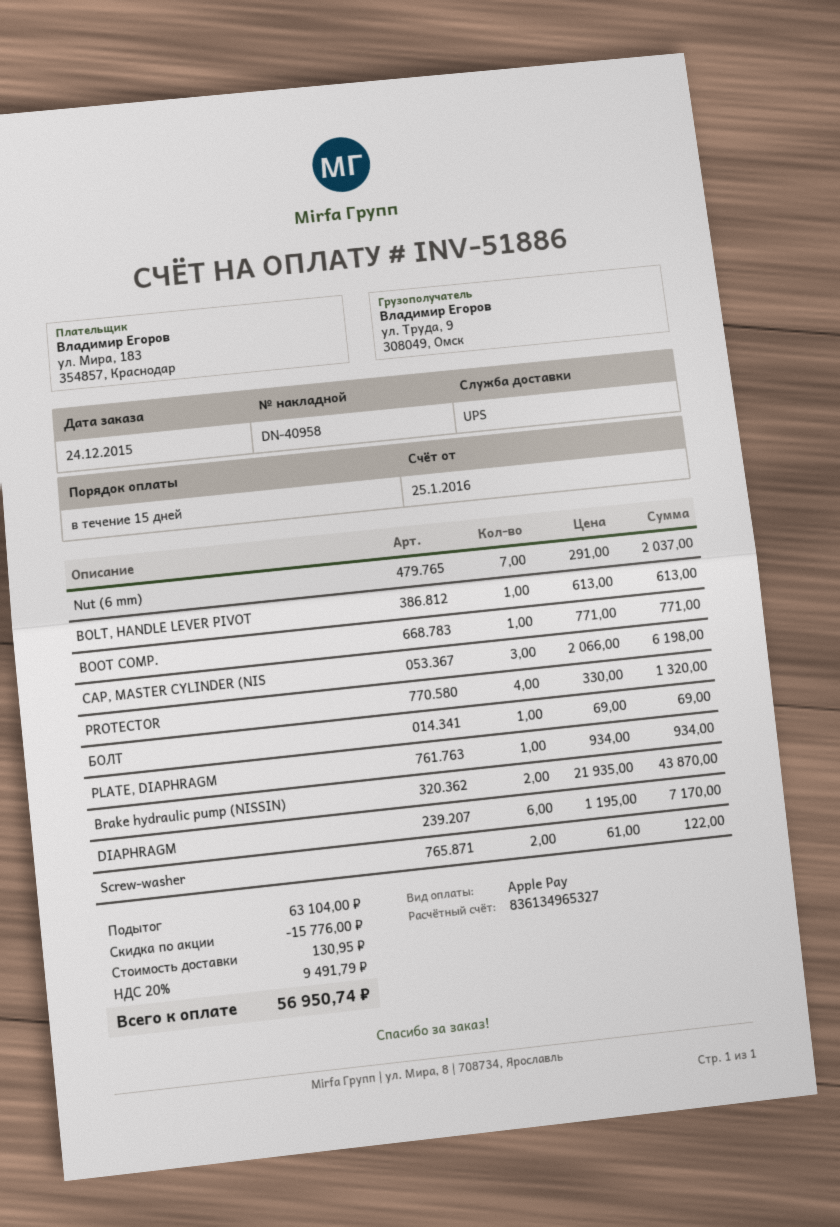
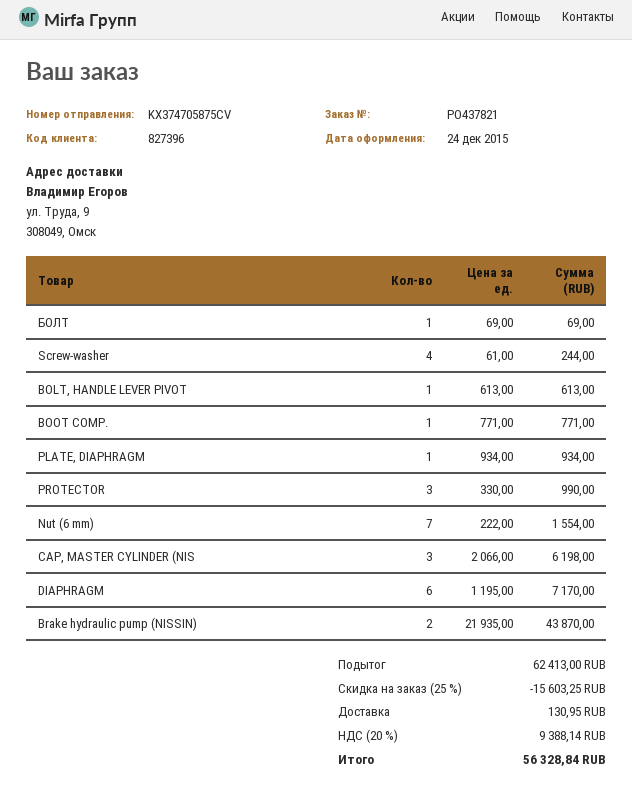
Nut (6 mm): 7 x 291.00 = 2037.00 -> 7 x 222.00 = 1554.00
PROTECTOR: 4 x 330.00 = 1320.00 -> 3 x 330.00 = 990.00
Screw-washer: 2 x 61.00 = 122.00 -> 4 x 61.00 = 244.00
subtotal: 63104.00 -> 62413.00
discount: 15776.00 -> 15603.25
tax: 20% = 9491.79 -> 20% = 9388.14
total: 56950.74 -> 56328.84

